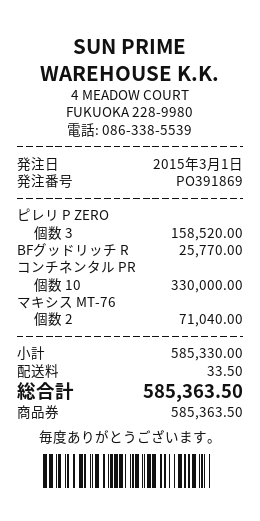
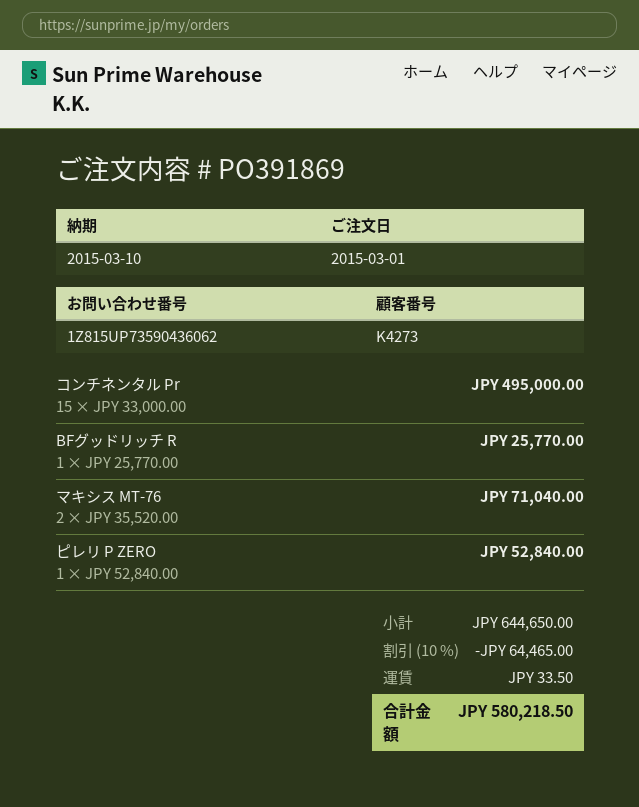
ピレリ P ZERO: 3 for 158520.00 -> 1 for 52840.00
コンチネンタル PR: 10 for 330000.00 -> 15 for 495000.00
subtotal: 585330.00 -> 644650.00
discount: none -> 10% = 64465.00
total: 585363.50 -> 580218.50

